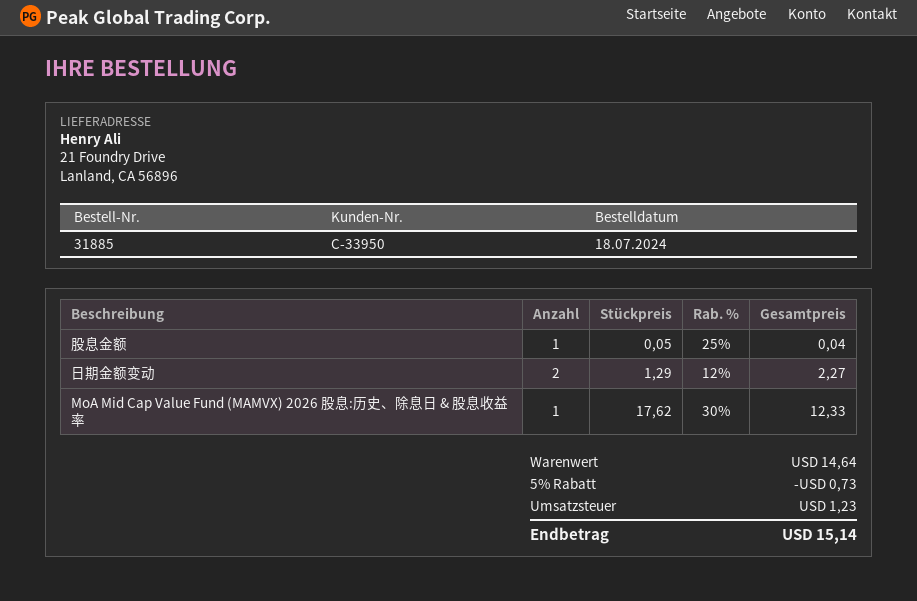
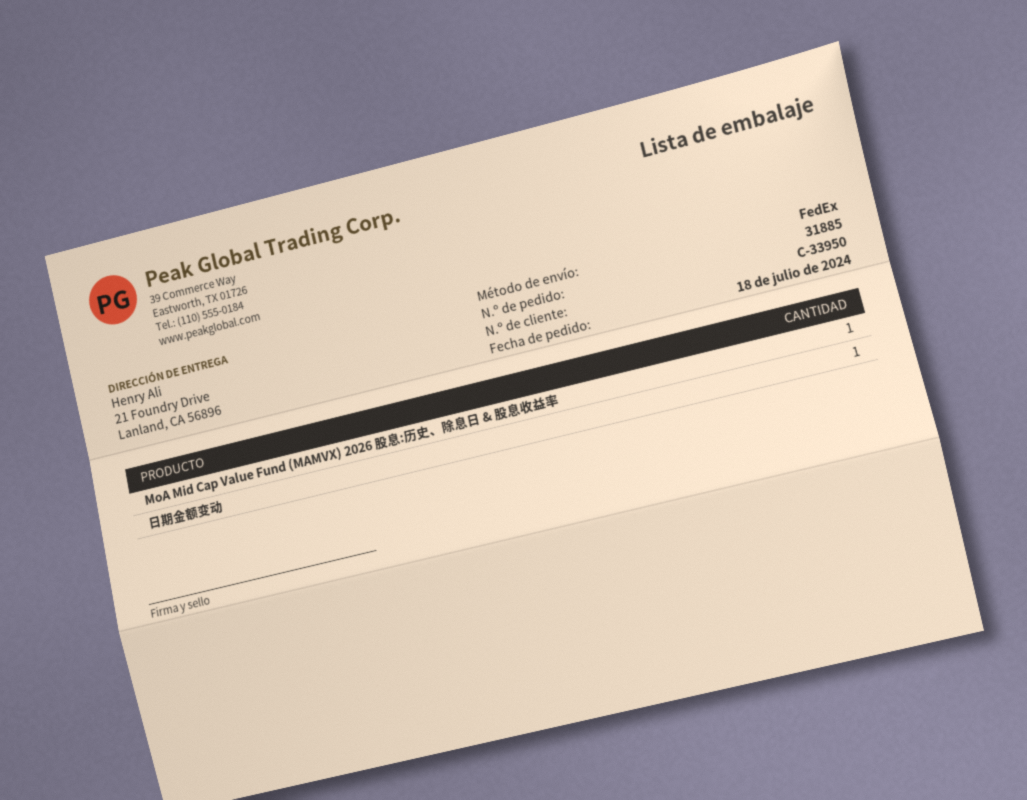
股息金额: 1 -> none
日期金额变动: 2 -> 1

